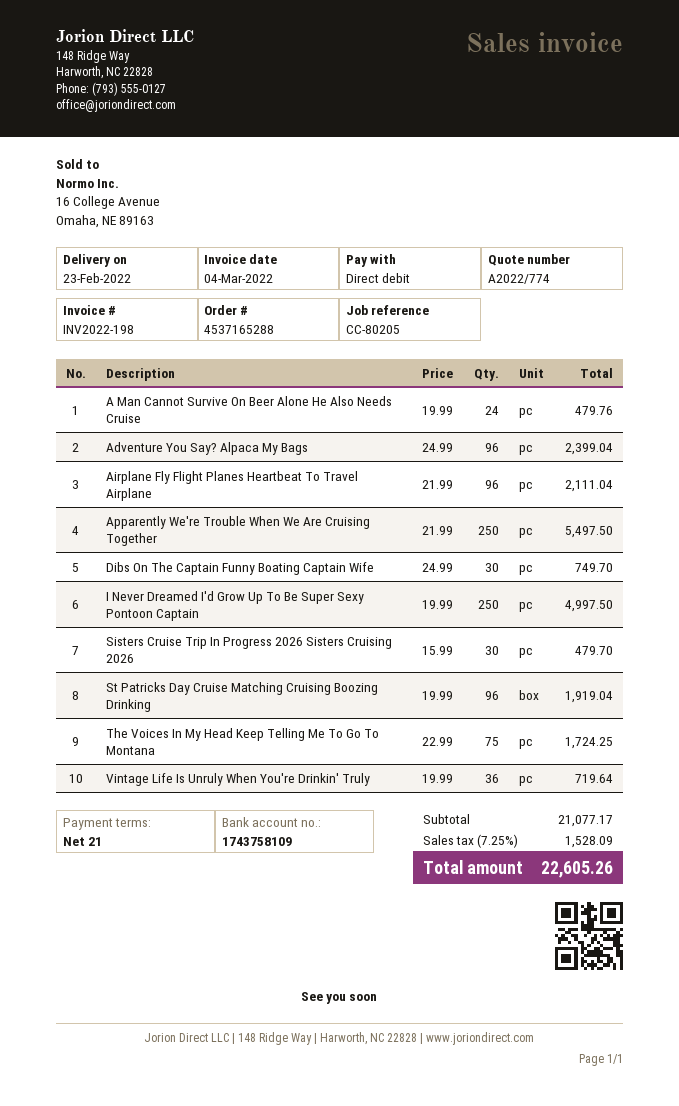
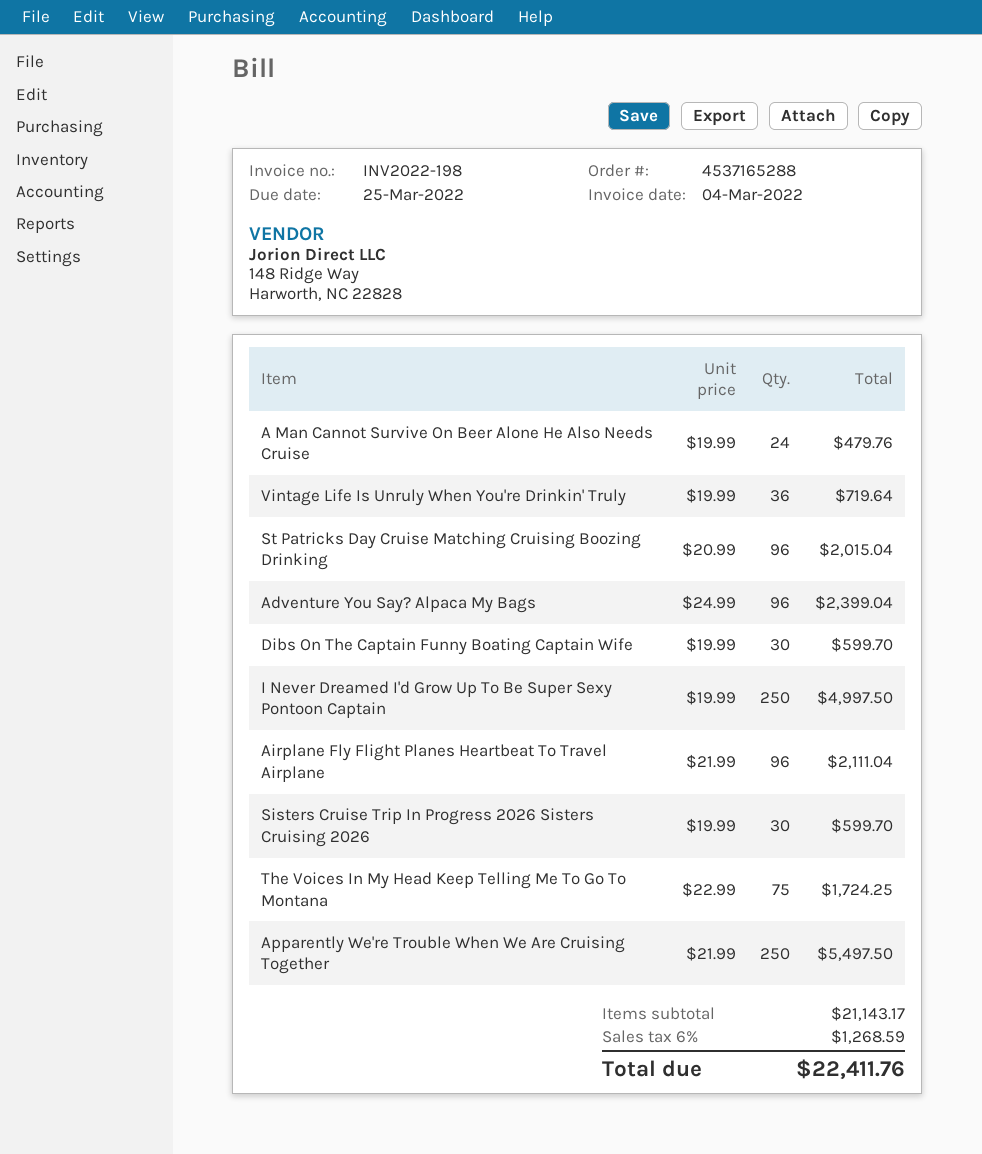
Dibs On The Captain Funny Boating Captain Wife: 30 x 24.99 = 749.70 -> 30 x 19.99 = 599.70
Sisters Cruise Trip In Progress 2026 Sisters Cruising 2026: 30 x 15.99 = 479.70 -> 30 x 19.99 = 599.70
St Patricks Day Cruise Matching Cruising Boozing Drinking: 96 x 19.99 = 1919.04 -> 96 x 20.99 = 2015.04
subtotal: 21077.17 -> 21143.17
tax: 7.25% = 1528.09 -> 6% = 1268.59
total: 22605.26 -> 22411.76

